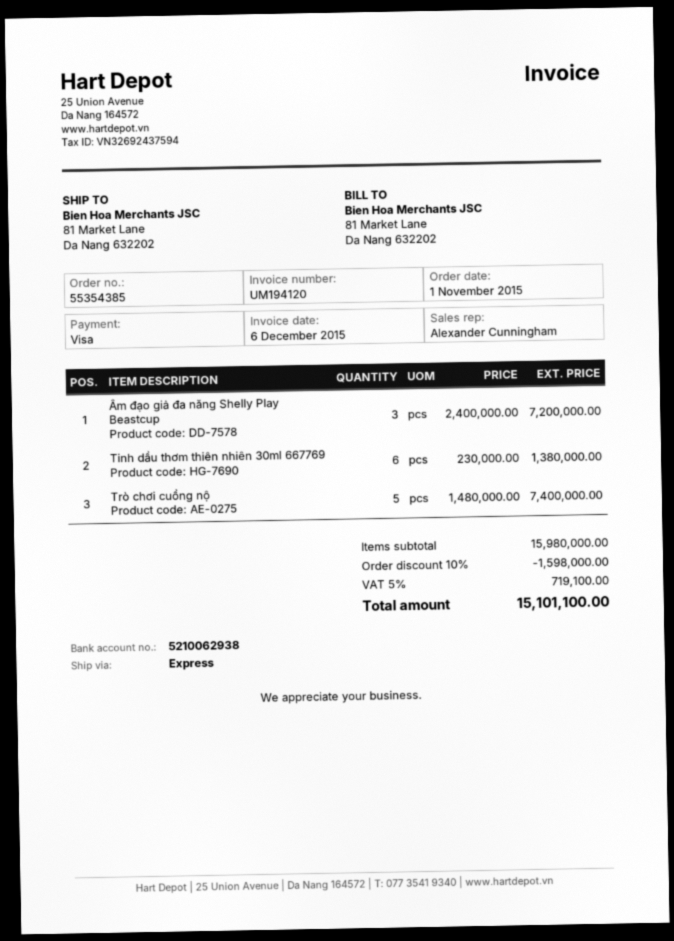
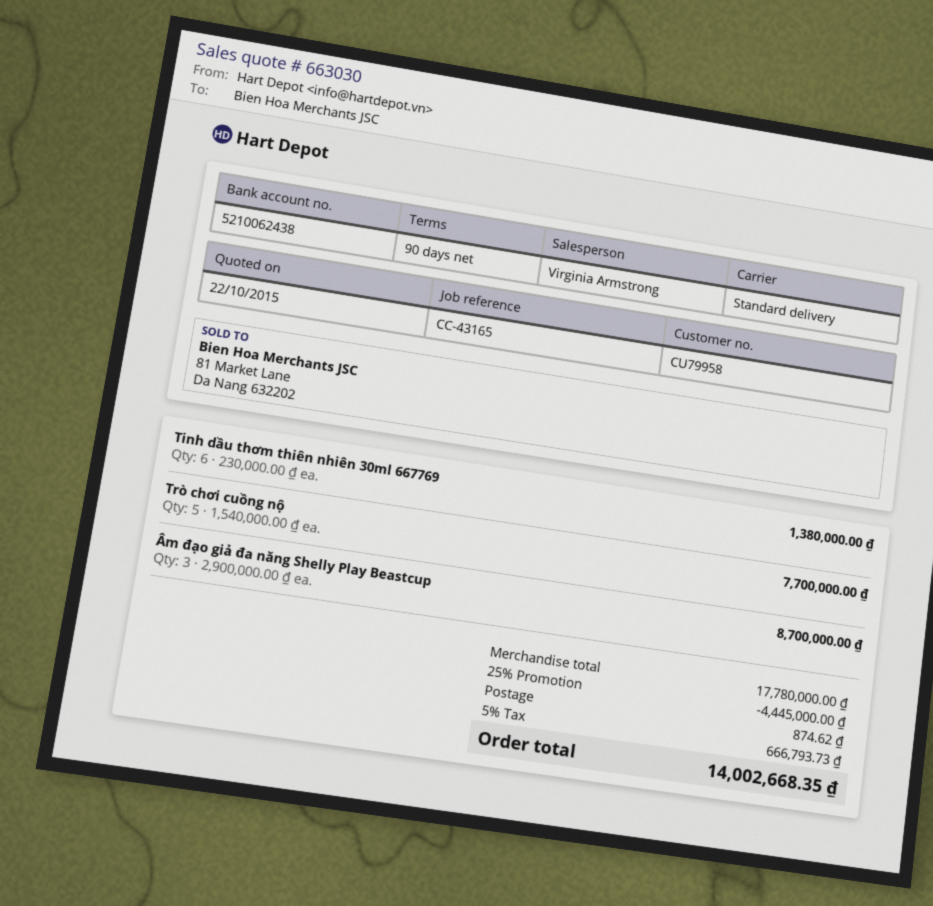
sales rep: Alexander Cunningham -> Virginia Armstrong
bank account: 5210062938 -> 5210062438
shipping method: express -> standard
Âm đạo giả đa năng Shelly Play Beastcup: 3 x 2400000.00 = 7200000.00 -> 3 x 2900000.00 = 8700000.00
Trò chơi cuồng nộ: 5 x 1480000.00 = 7400000.00 -> 5 x 1540000.00 = 7700000.00
subtotal: 15980000.00 -> 17780000.00
discount: 10% = 1598000.00 -> 25% = 4445000.00
shipping: none -> 874.62
tax: 5% = 719100.00 -> 5% = 666793.73
total: 15101100.00 -> 14002668.35

